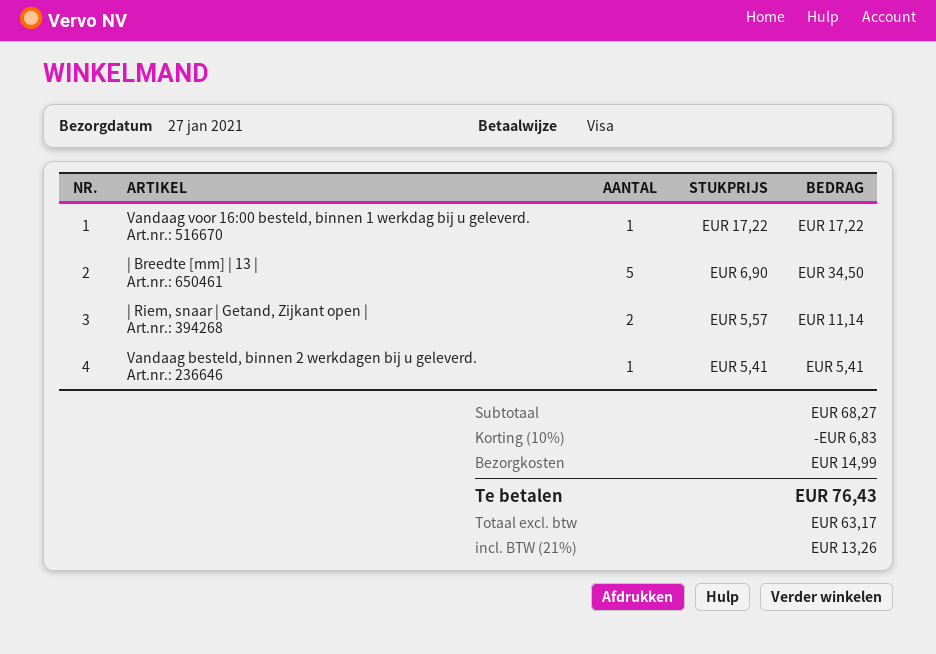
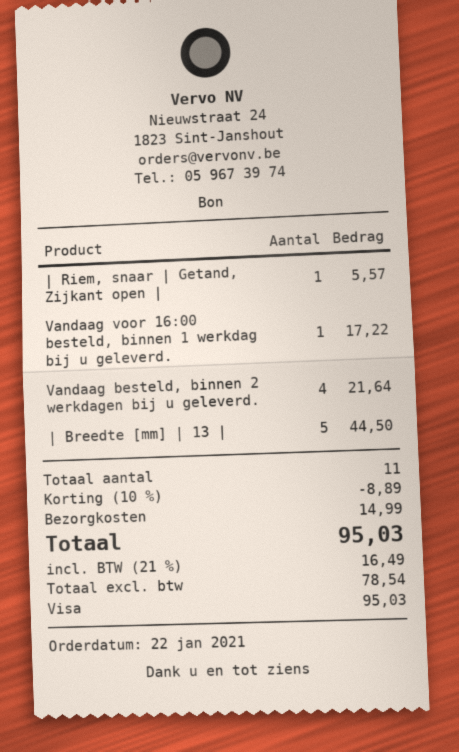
| Breedte [mm] | 13 |: 5 for 34.50 -> 5 for 44.50
| Riem, snaar | Getand, Zijkant open |: 2 for 11.14 -> 1 for 5.57
Vandaag besteld, binnen 2 werkdagen bij u geleverd.: 1 for 5.41 -> 4 for 21.64
discount: 10% = 6.83 -> 10% = 8.89
net: 63.17 -> 78.54
tax: 21% = 13.26 -> 21% = 16.49
total: 76.43 -> 95.03

